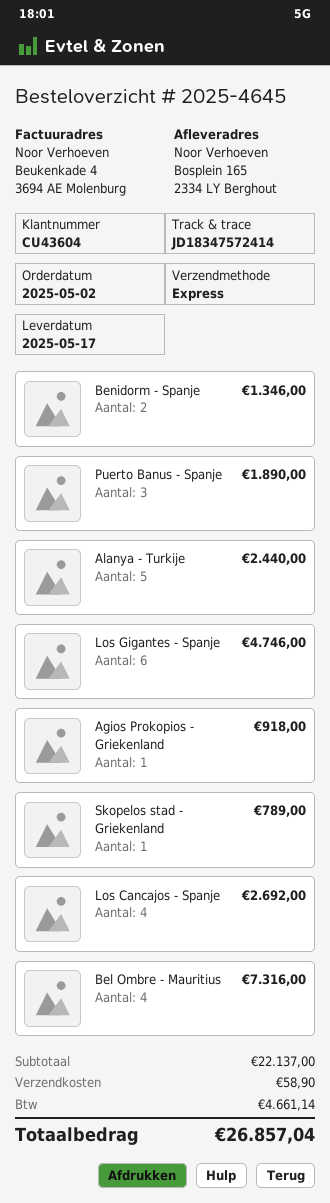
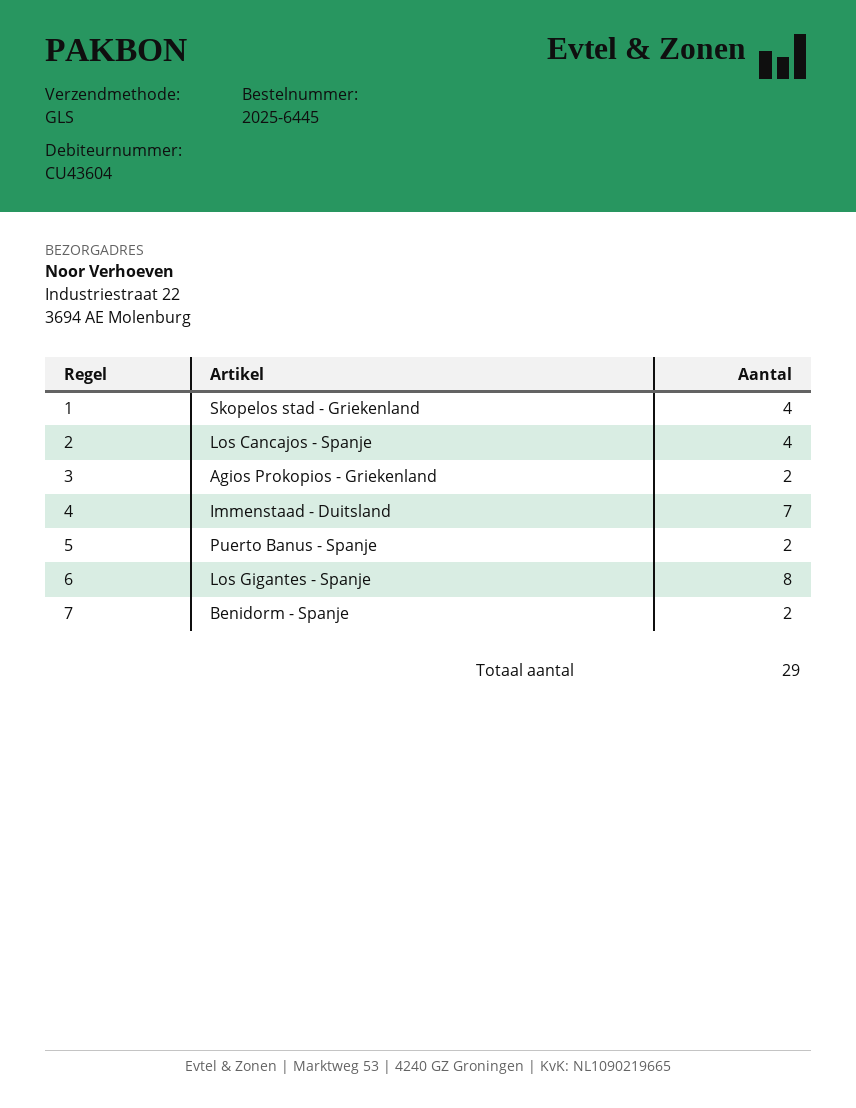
order number: 2025-4645 -> 2025-6445
shipping method: express -> GLS
ship to: Bosplein 165, 2334 LY Berghout -> Industriestraat 22, 3694 AE Molenburg
Puerto Banus - Spanje: 3 -> 2
Alanya - Turkije: 5 -> none
Los Gigantes - Spanje: 6 -> 8
Agios Prokopios - Griekenland: 1 -> 2
Skopelos stad - Griekenland: 1 -> 4
Bel Ombre - Mauritius: 4 -> none
Immenstaad - Duitsland: none -> 7

